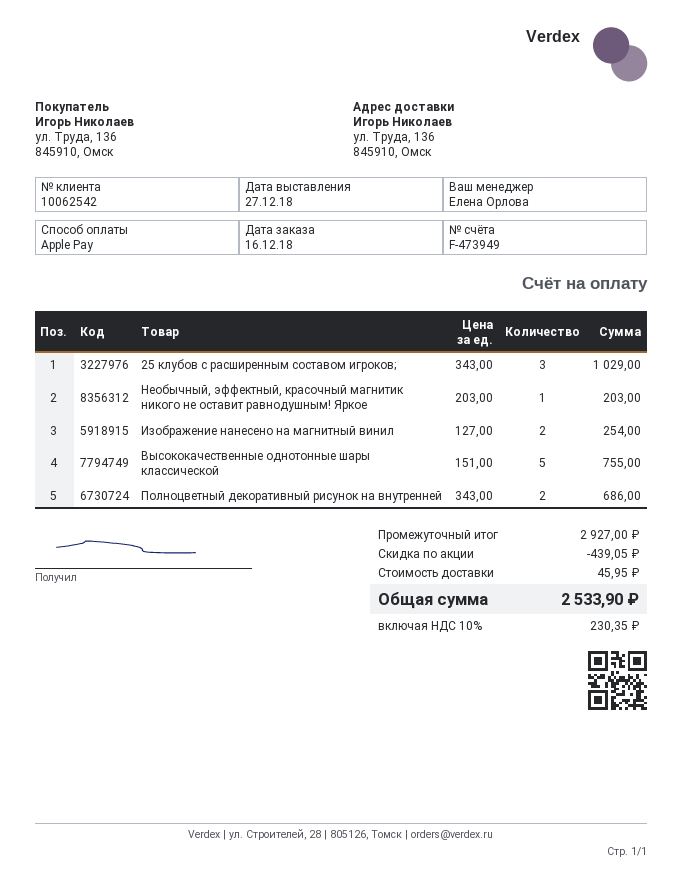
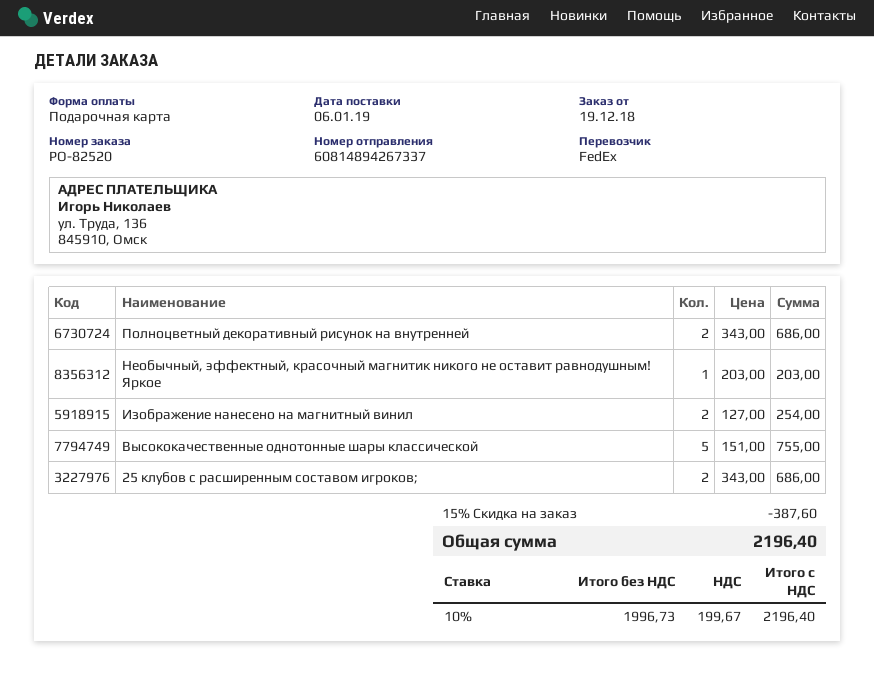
order date: 2018-12-16 -> 2018-12-19
payment method: Apple Pay -> gift card
25 клубов с расширенным составом игроков;: 3 x 343.00 = 1029.00 -> 2 x 343.00 = 686.00
discount: 439.05 -> 387.60
shipping: 45.95 -> none
tax: 10% = 230.35 -> 10% = 199.67
total: 2533.90 -> 2196.40

